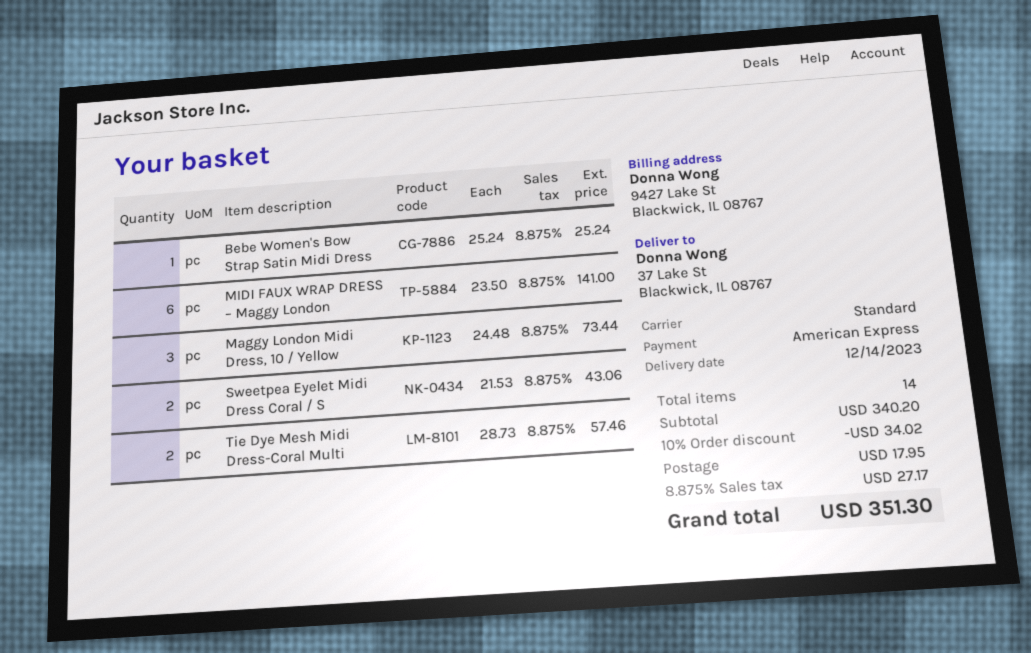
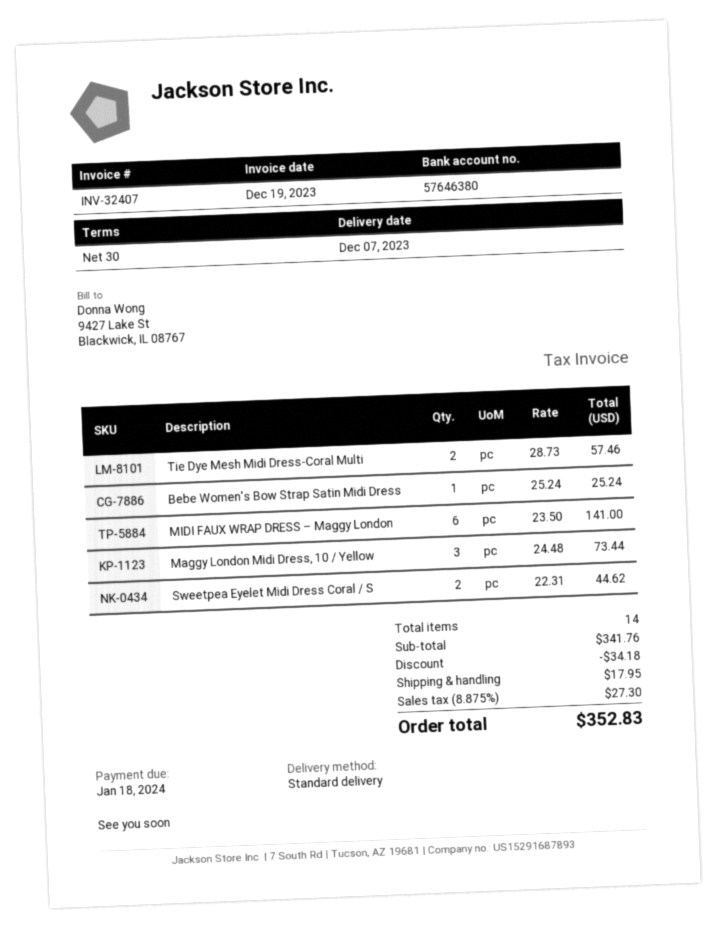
delivery date: 2023-12-14 -> 2023-12-07
Sweetpea Eyelet Midi Dress Coral / S: 2 x 21.53 = 43.06 -> 2 x 22.31 = 44.62
subtotal: 340.20 -> 341.76
discount: 34.02 -> 34.18
tax: 8.875% = 27.17 -> 8.875% = 27.30
total: 351.30 -> 352.83

